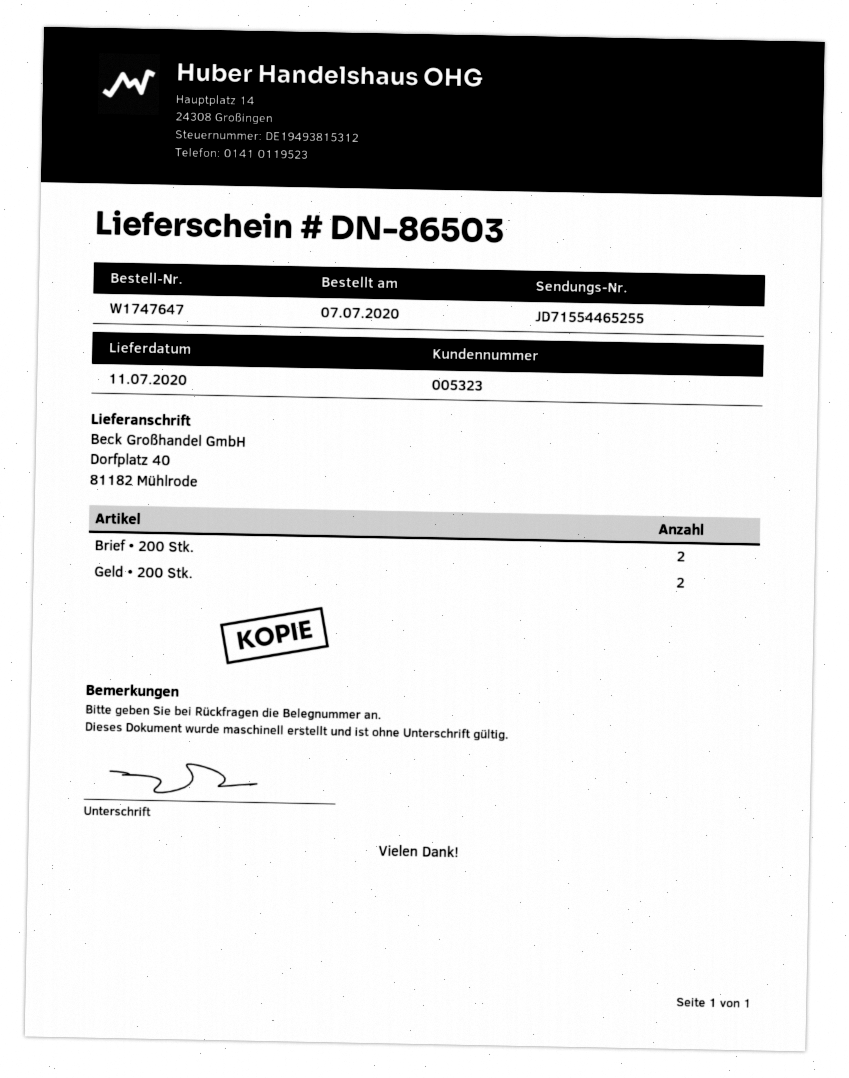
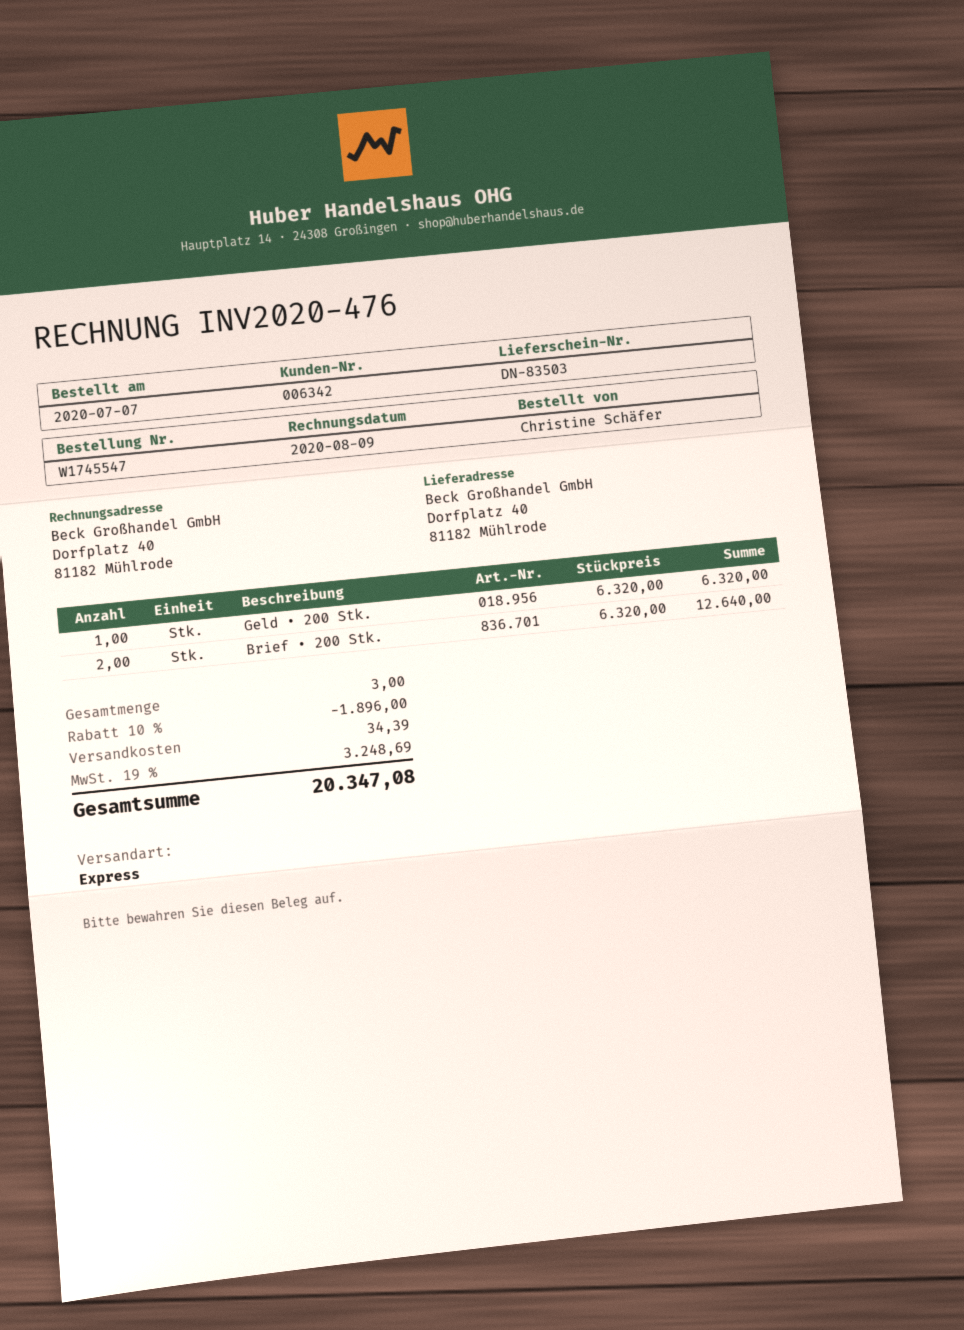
order number: W1747647 -> W1745547
delivery note number: DN-86503 -> DN-83503
customer number: 005323 -> 006342
Geld • 200 Stk.: 2 -> 1

